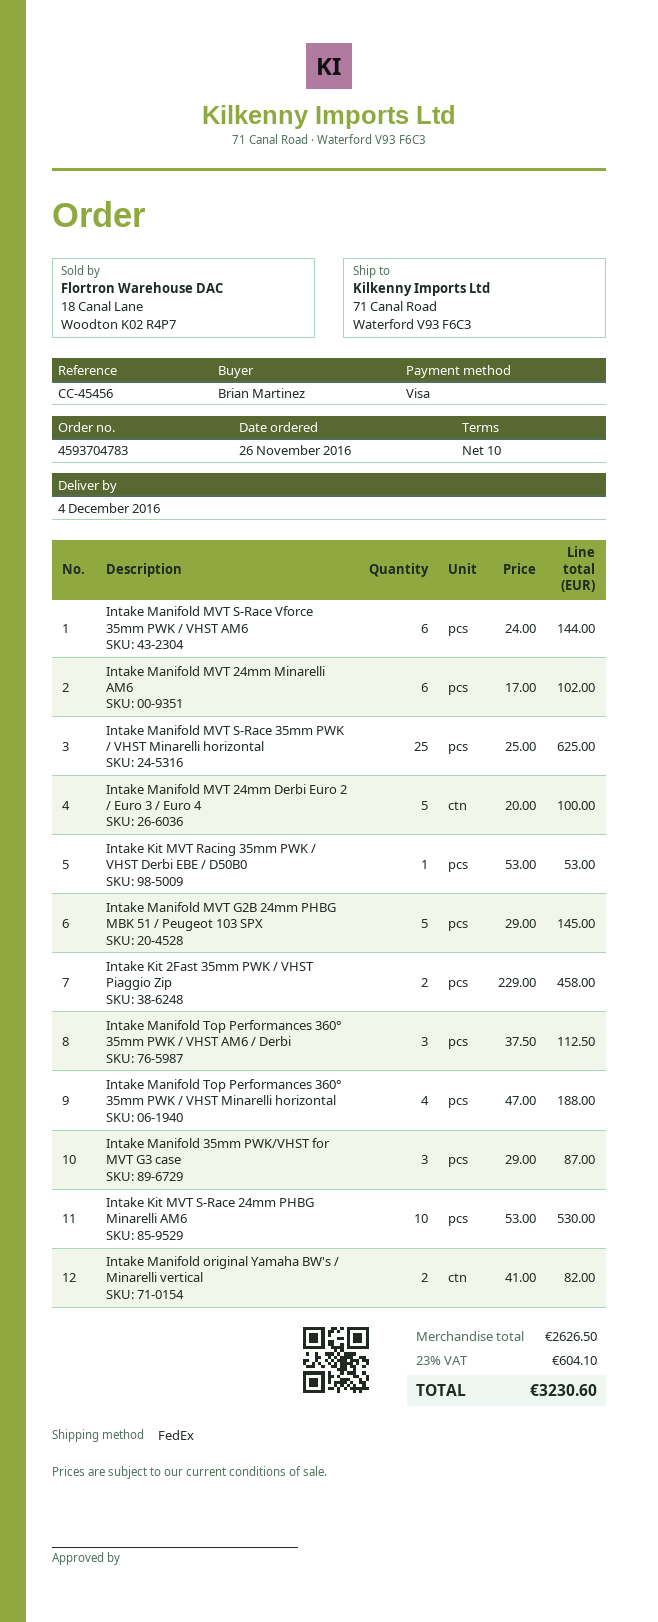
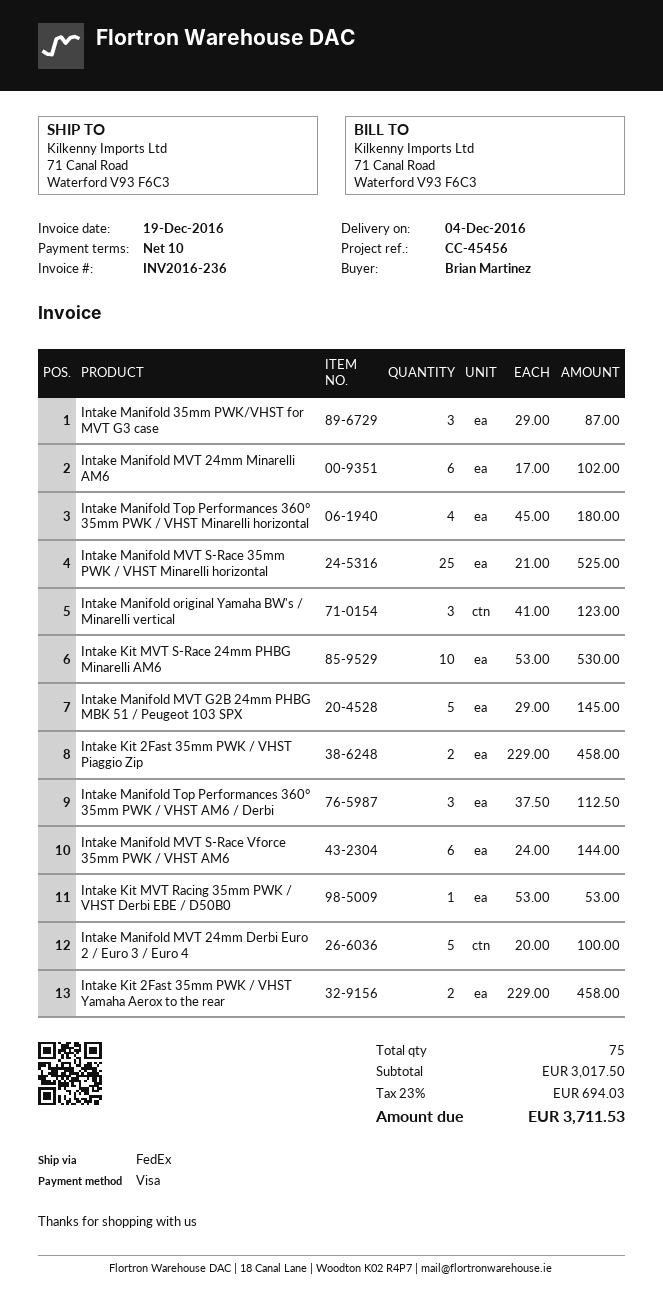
Intake Manifold MVT S-Race 35mm PWK / VHST Minarelli horizontal: 25 x 25.00 = 625.00 -> 25 x 21.00 = 525.00
Intake Manifold Top Performances 360° 35mm PWK / VHST Minarelli horizontal: 4 x 47.00 = 188.00 -> 4 x 45.00 = 180.00
Intake Manifold original Yamaha BW's / Minarelli vertical: 2 x 41.00 = 82.00 -> 3 x 41.00 = 123.00
Intake Kit 2Fast 35mm PWK / VHST Yamaha Aerox to the rear: none -> 2 x 229.00 = 458.00
subtotal: 2626.50 -> 3017.50
tax: 23% = 604.10 -> 23% = 694.03
total: 3230.60 -> 3711.53

